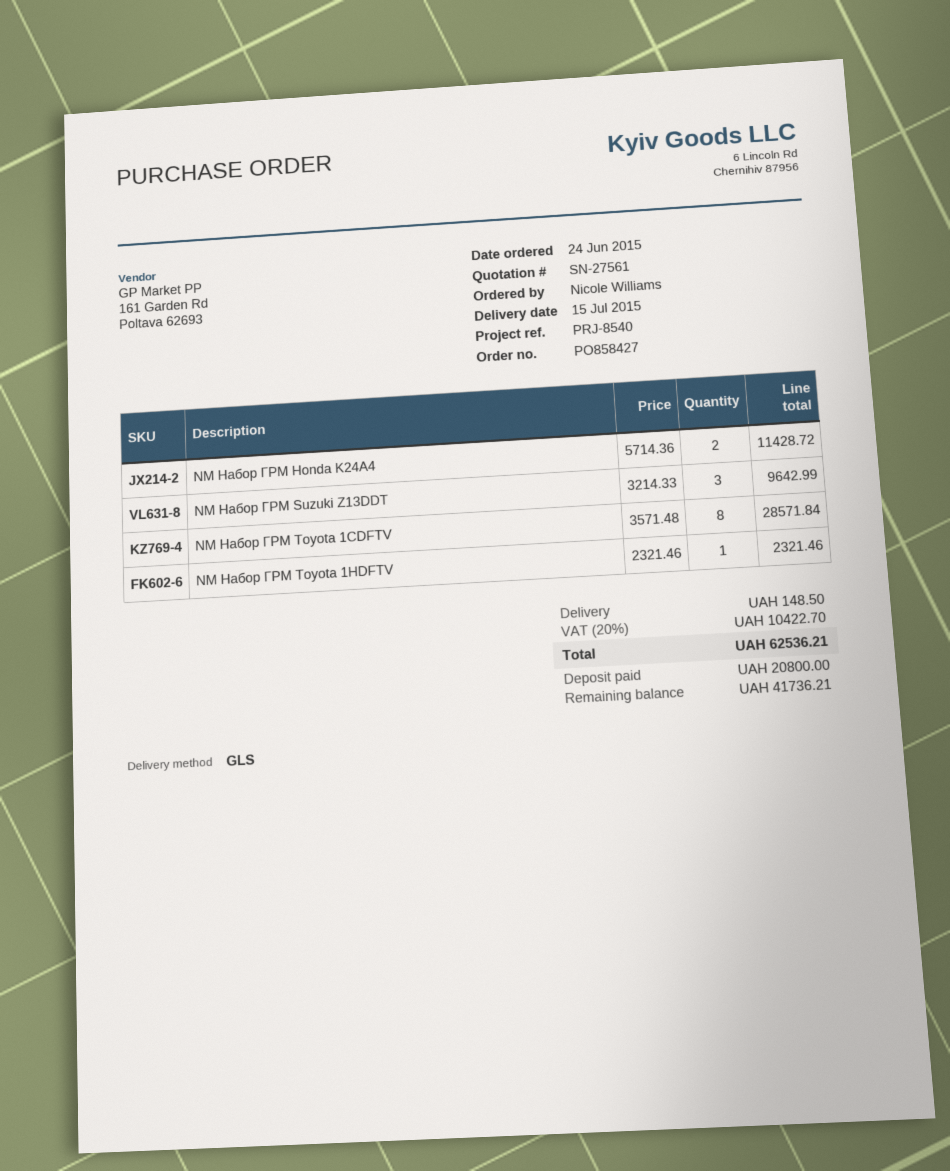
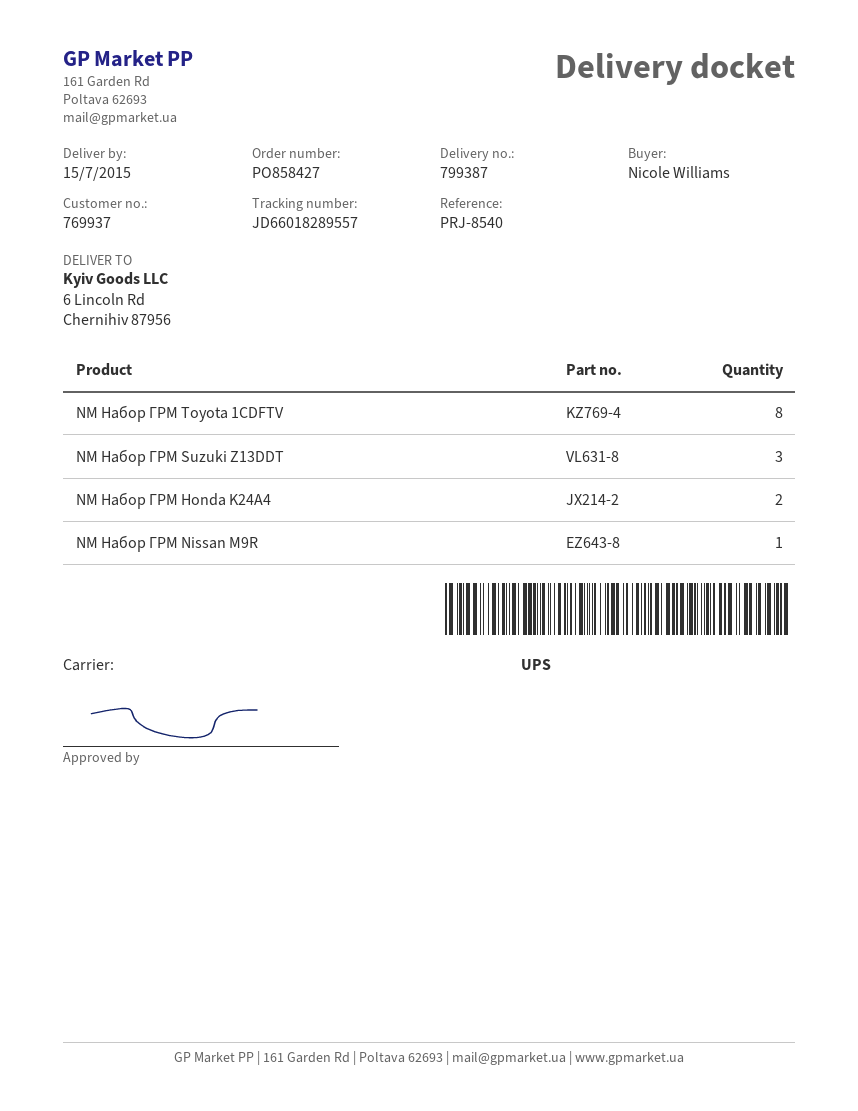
shipping method: GLS -> UPS
NM Набор ГРМ Toyota 1HDFTV: 1 -> none
NM Набор ГРМ Nissan M9R: none -> 1

